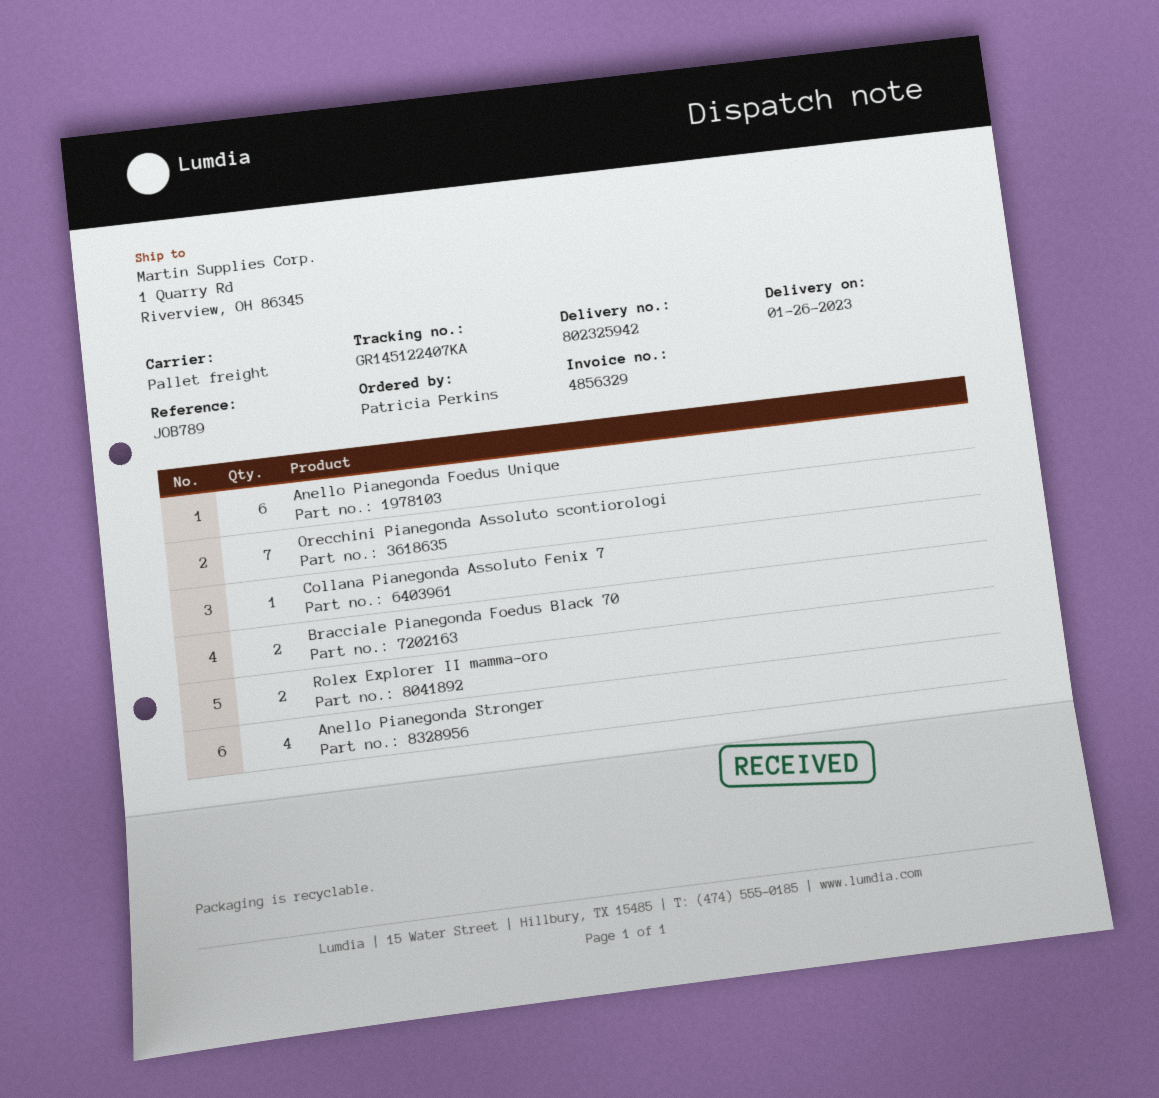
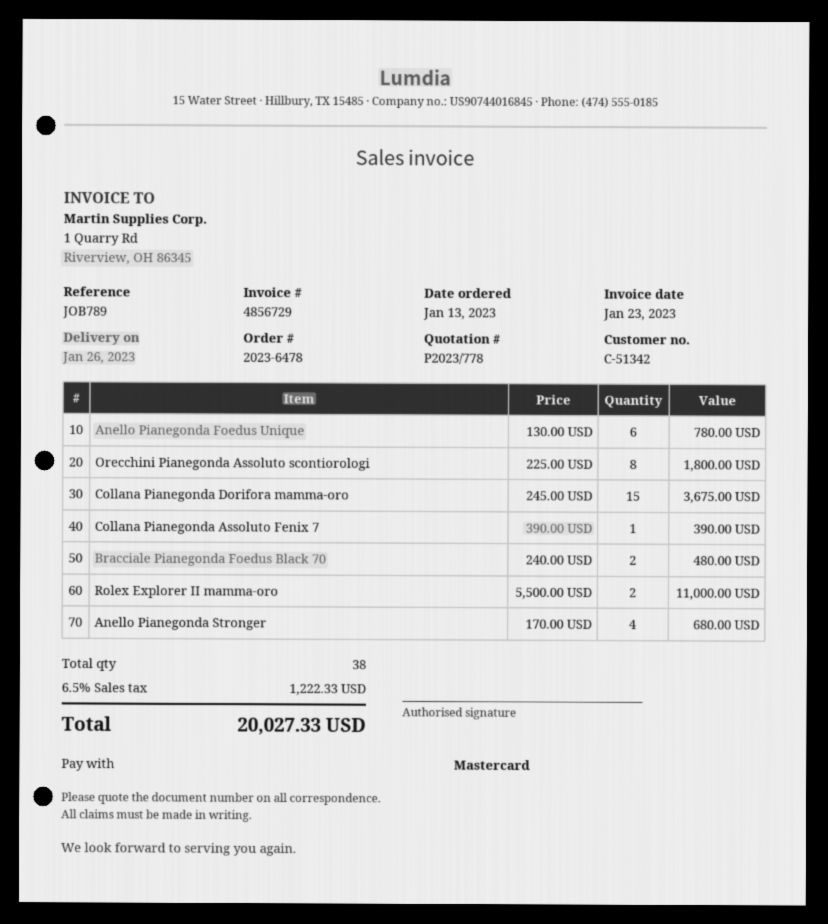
invoice number: 4856329 -> 4856729
Orecchini Pianegonda Assoluto scontiorologi: 7 -> 8
Collana Pianegonda Dorifora mamma-oro: none -> 15

